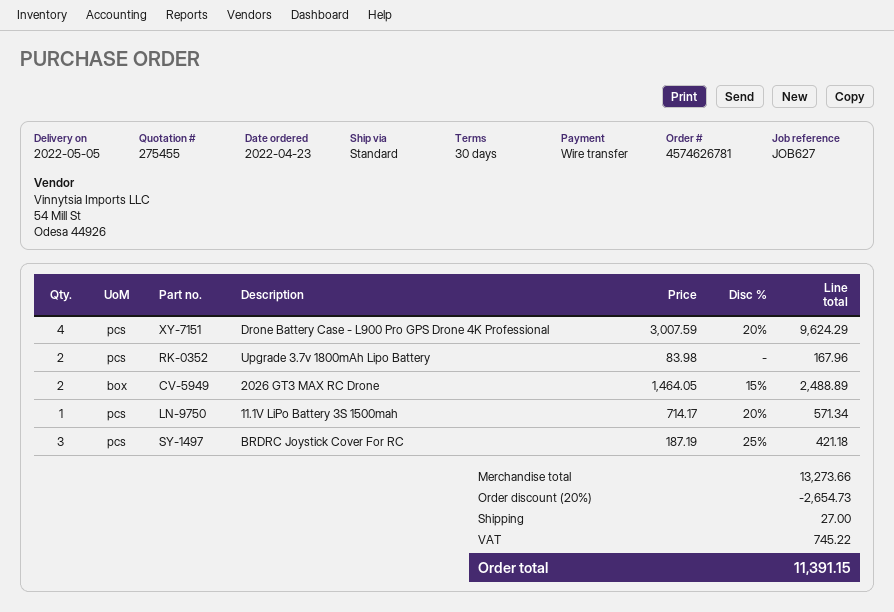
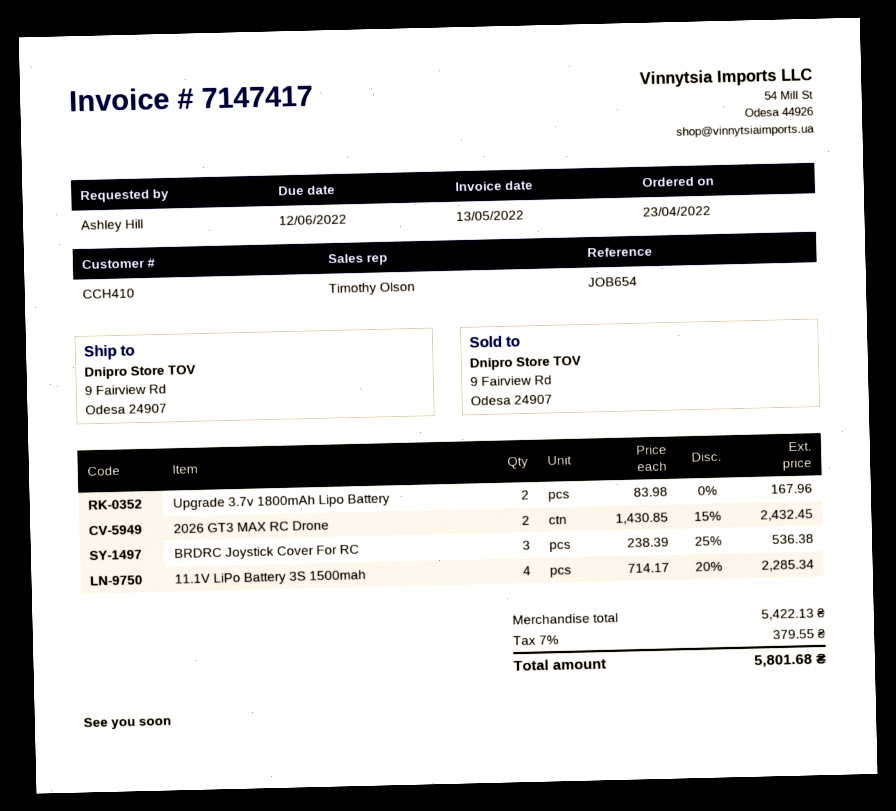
reference: JOB627 -> JOB654
Drone Battery Case - L900 Pro GPS Drone 4K Professional: 4 x 3007.59 - 20% = 9624.29 -> none
2026 GT3 MAX RC Drone: 2 x 1464.05 - 15% = 2488.89 -> 2 x 1430.85 - 15% = 2432.45
11.1V LiPo Battery 3S 1500mah: 1 x 714.17 - 20% = 571.34 -> 4 x 714.17 - 20% = 2285.34
BRDRC Joystick Cover For RC: 3 x 187.19 - 25% = 421.18 -> 3 x 238.39 - 25% = 536.38
subtotal: 13273.66 -> 5422.13
discount: 20% = 2654.73 -> none
shipping: 27.00 -> none
tax: 745.22 -> 379.55
total: 11391.15 -> 5801.68

